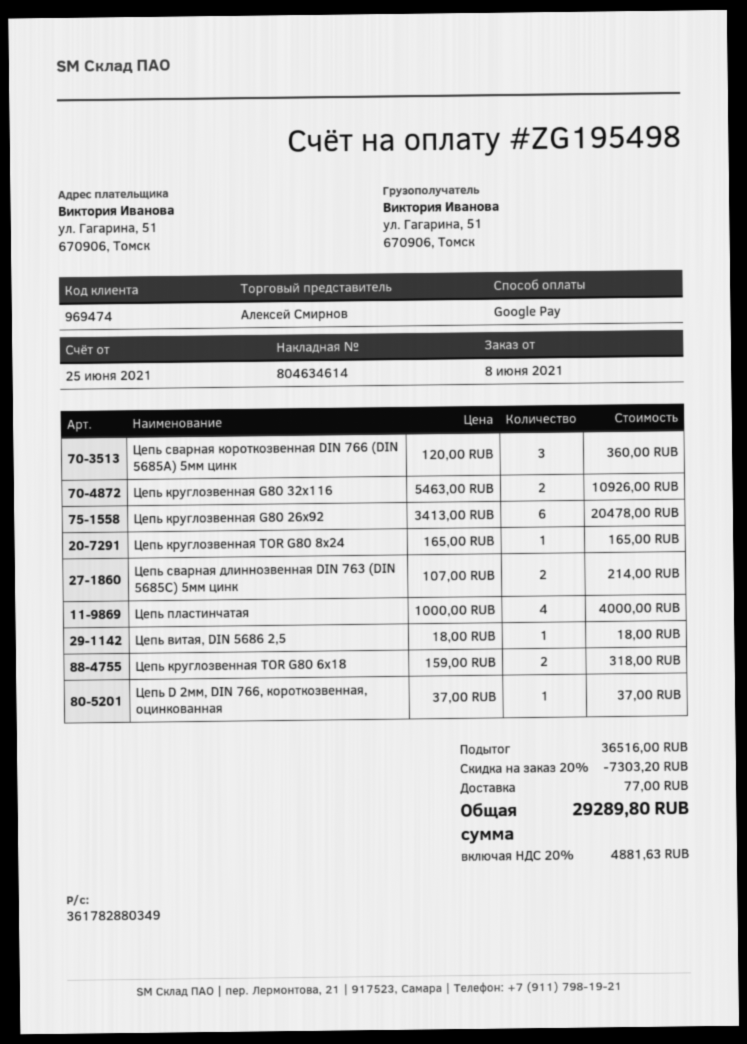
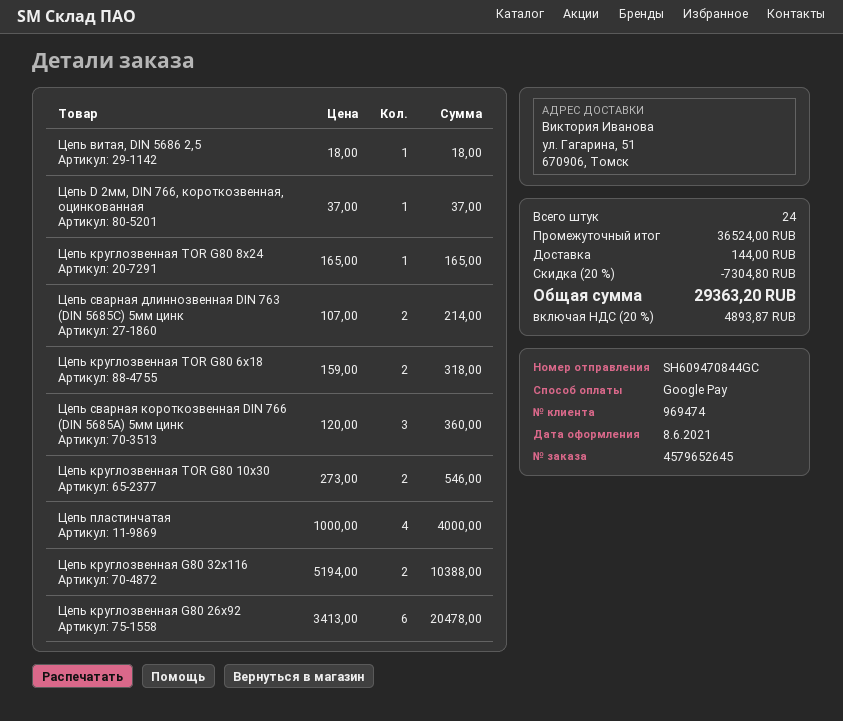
Цепь круглозвенная G80 32х116: 2 x 5463.00 = 10926.00 -> 2 x 5194.00 = 10388.00
Цепь круглозвенная TOR G80 10х30: none -> 2 x 273.00 = 546.00
subtotal: 36516.00 -> 36524.00
discount: 20% = 7303.20 -> 20% = 7304.80
shipping: 77.00 -> 144.00
tax: 20% = 4881.63 -> 20% = 4893.87
total: 29289.80 -> 29363.20

